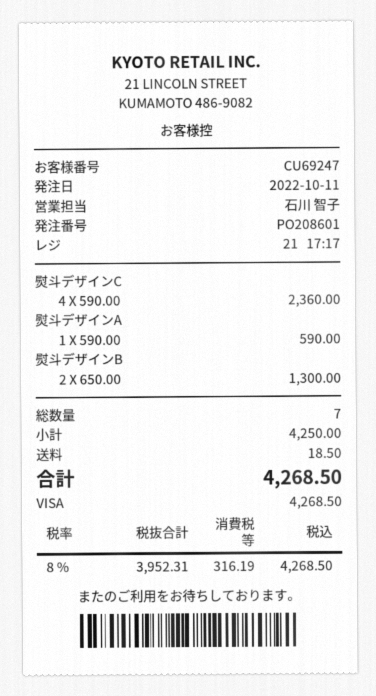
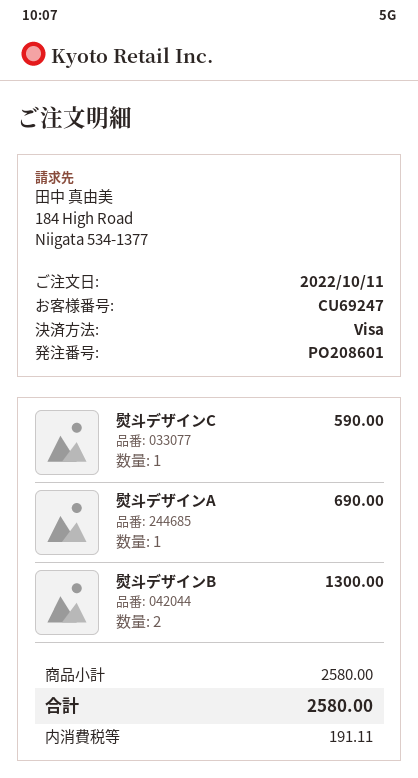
熨斗デザインC: 4 for 2360.00 -> 1 for 590.00
熨斗デザインA: 1 for 590.00 -> 1 for 690.00
subtotal: 4250.00 -> 2580.00
shipping: 18.50 -> none
tax: 316.19 -> 191.11
total: 4268.50 -> 2580.00

